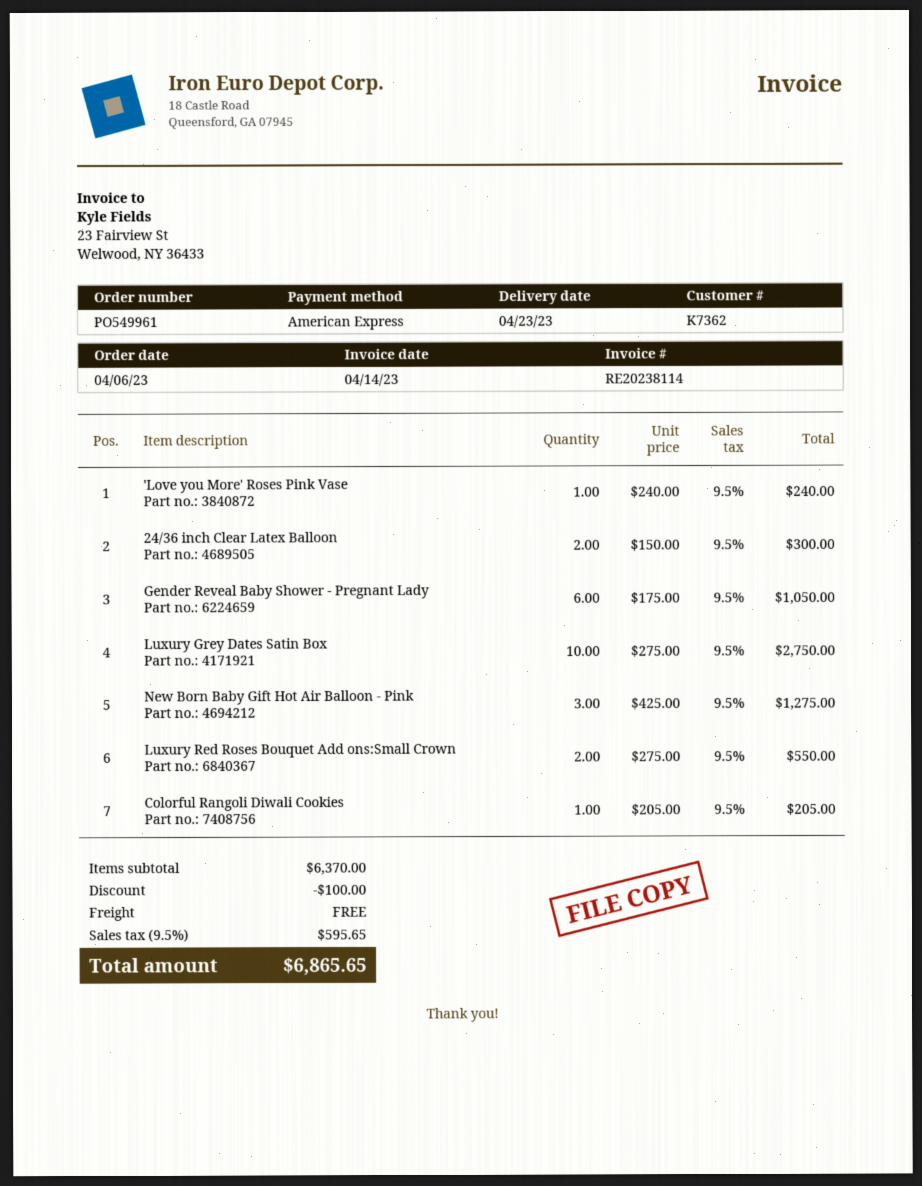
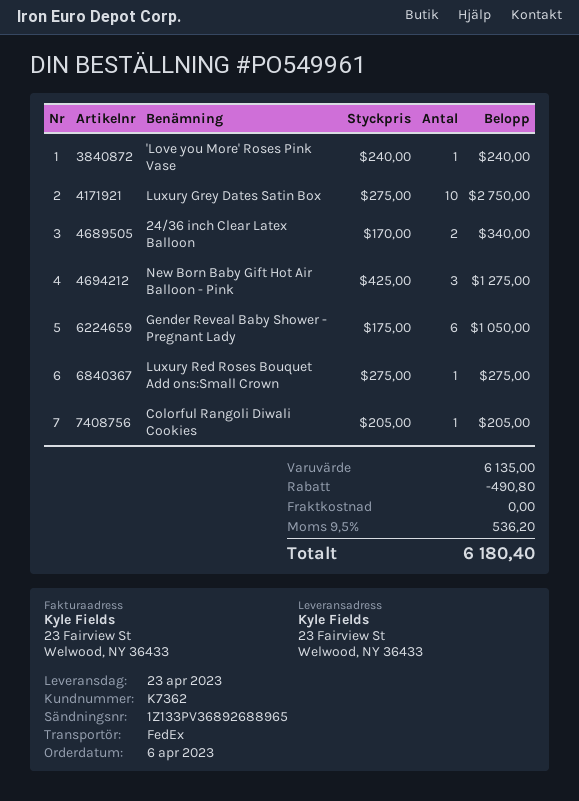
24/36 inch Clear Latex Balloon: 2 x 150.00 = 300.00 -> 2 x 170.00 = 340.00
Luxury Red Roses Bouquet Add ons:Small Crown: 2 x 275.00 = 550.00 -> 1 x 275.00 = 275.00
subtotal: 6370.00 -> 6135.00
discount: 100.00 -> 490.80
tax: 9.5% = 595.65 -> 9.5% = 536.20
total: 6865.65 -> 6180.40

